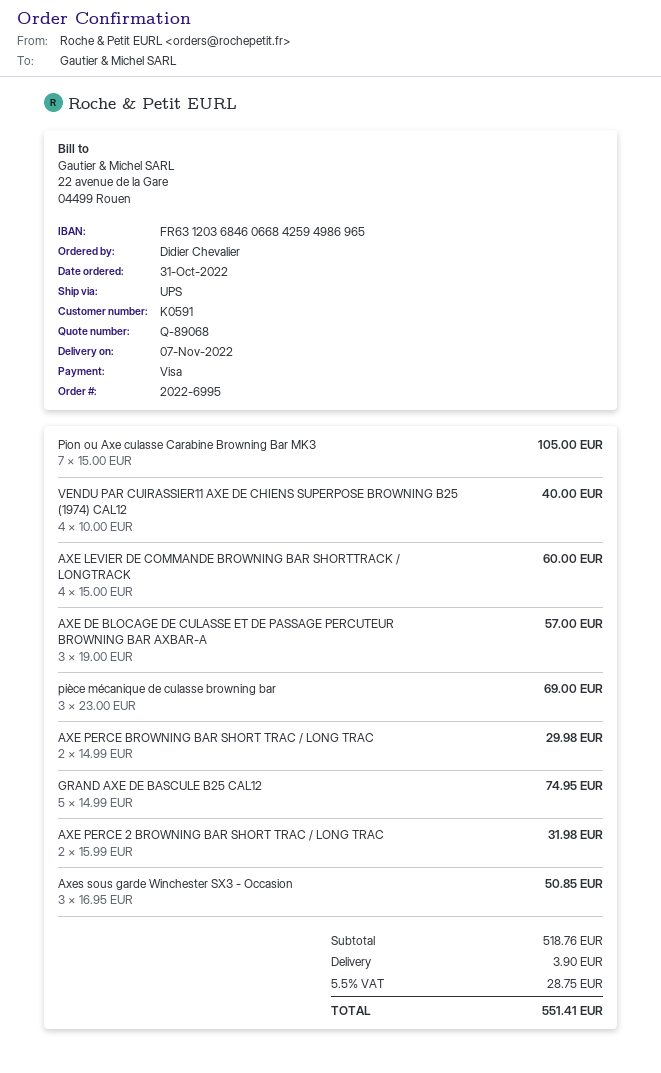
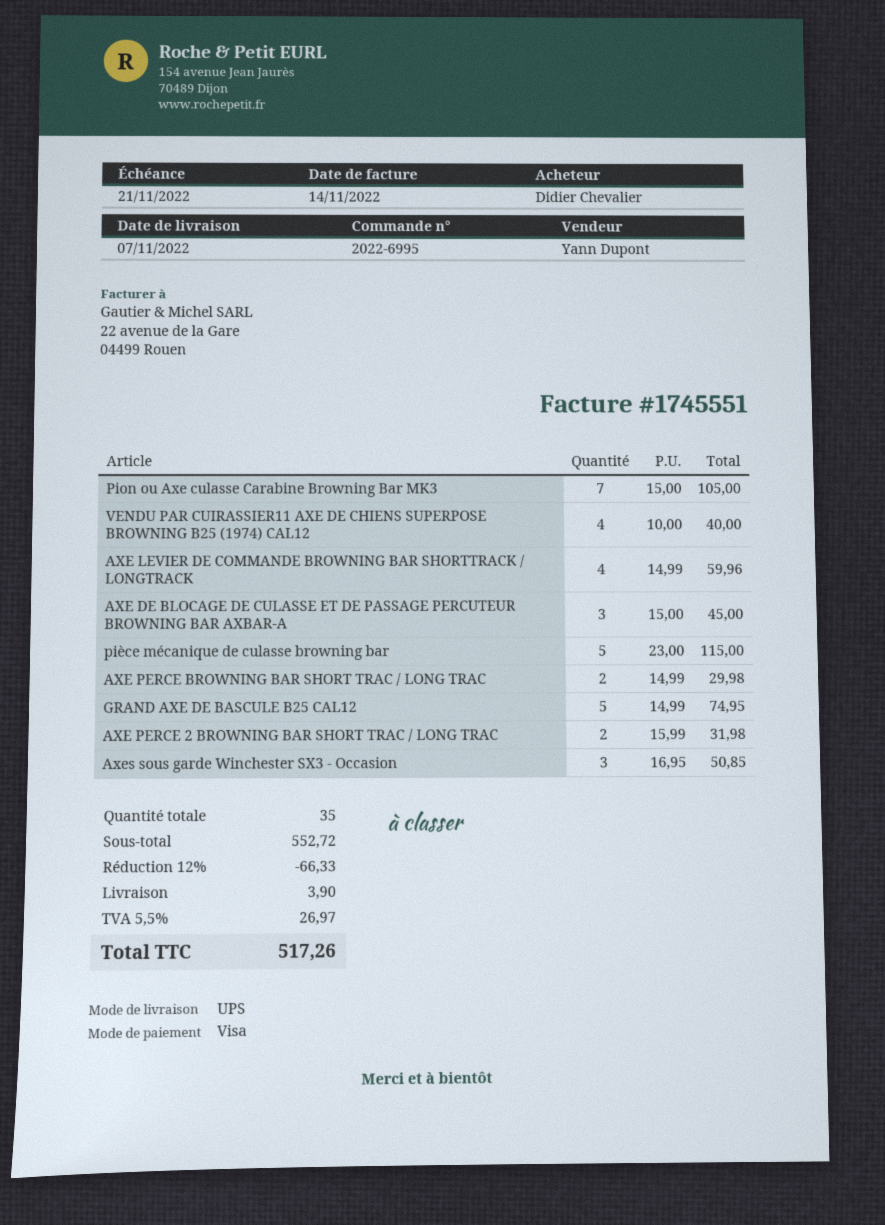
AXE LEVIER DE COMMANDE BROWNING BAR SHORTTRACK / LONGTRACK: 4 x 15.00 = 60.00 -> 4 x 14.99 = 59.96
AXE DE BLOCAGE DE CULASSE ET DE PASSAGE PERCUTEUR BROWNING BAR AXBAR-A: 3 x 19.00 = 57.00 -> 3 x 15.00 = 45.00
pièce mécanique de culasse browning bar: 3 x 23.00 = 69.00 -> 5 x 23.00 = 115.00
subtotal: 518.76 -> 552.72
discount: none -> 12% = 66.33
tax: 5.5% = 28.75 -> 5.5% = 26.97
total: 551.41 -> 517.26

